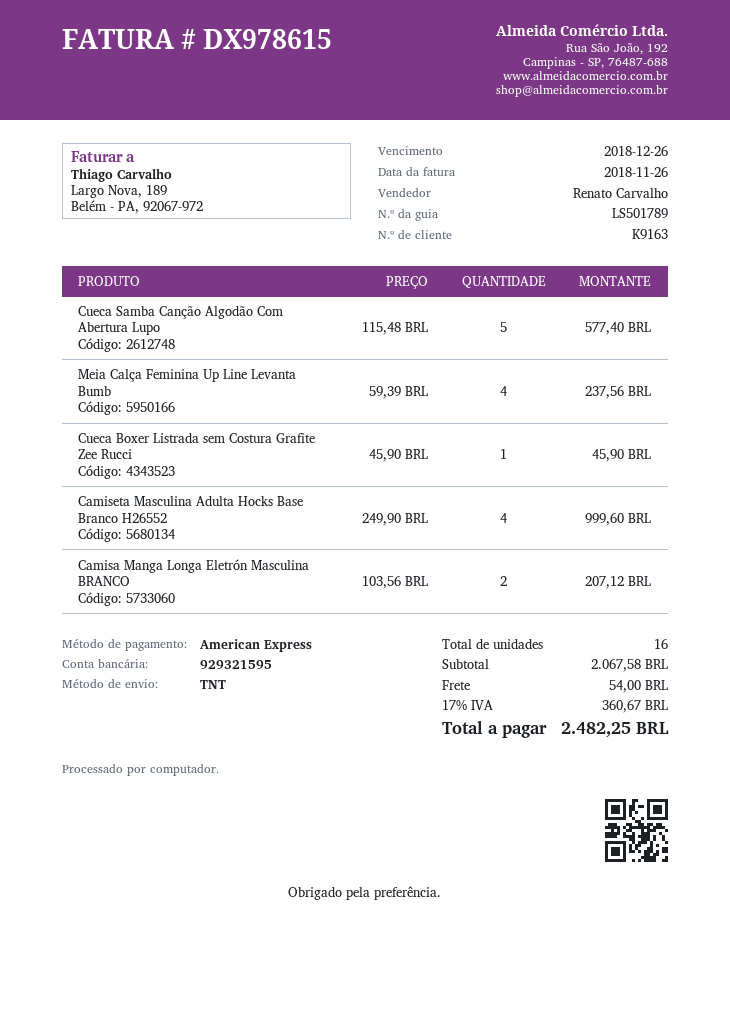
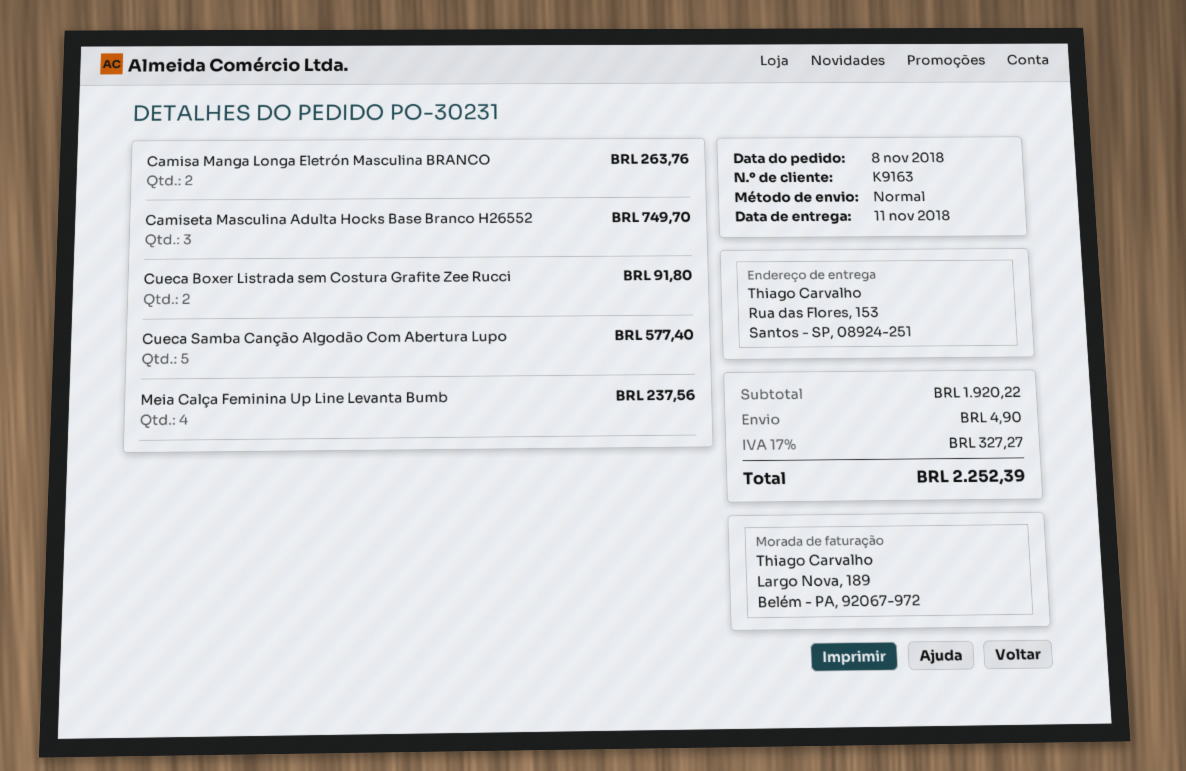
shipping method: TNT -> standard
Cueca Boxer Listrada sem Costura Grafite Zee Rucci: 1 for 45.90 -> 2 for 91.80
Camiseta Masculina Adulta Hocks Base Branco H26552: 4 for 999.60 -> 3 for 749.70
Camisa Manga Longa Eletrón Masculina BRANCO: 2 for 207.12 -> 2 for 263.76
subtotal: 2067.58 -> 1920.22
shipping: 54.00 -> 4.90
tax: 17% = 360.67 -> 17% = 327.27
total: 2482.25 -> 2252.39

